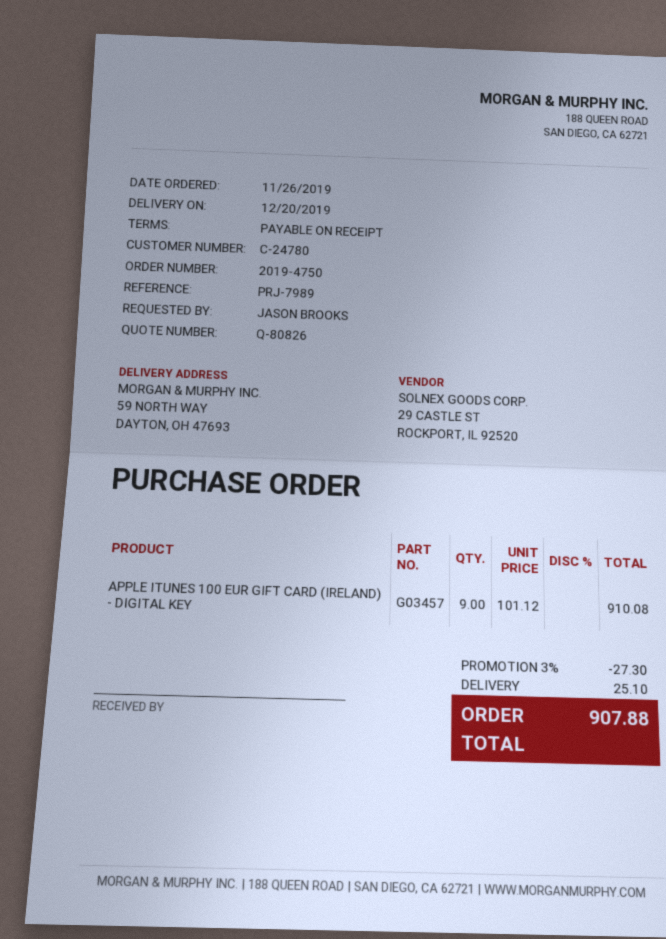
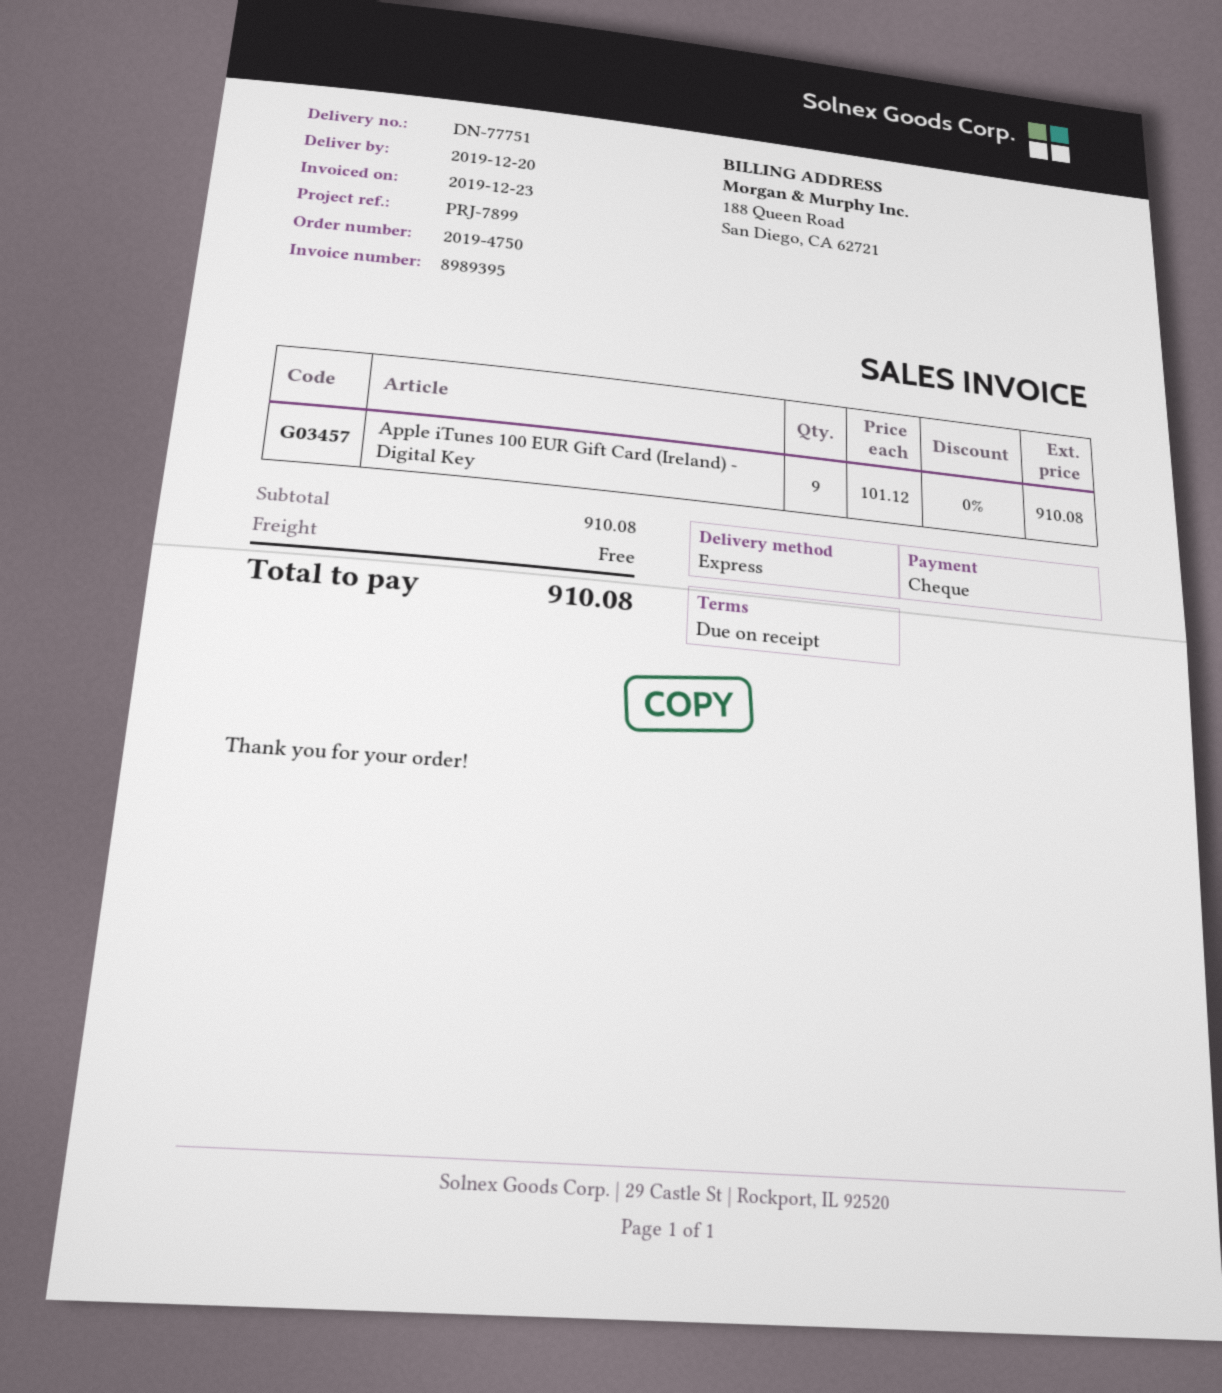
reference: PRJ-7989 -> PRJ-7899
discount: 3% = 27.30 -> none
shipping: 25.10 -> 0.00
total: 907.88 -> 910.08

